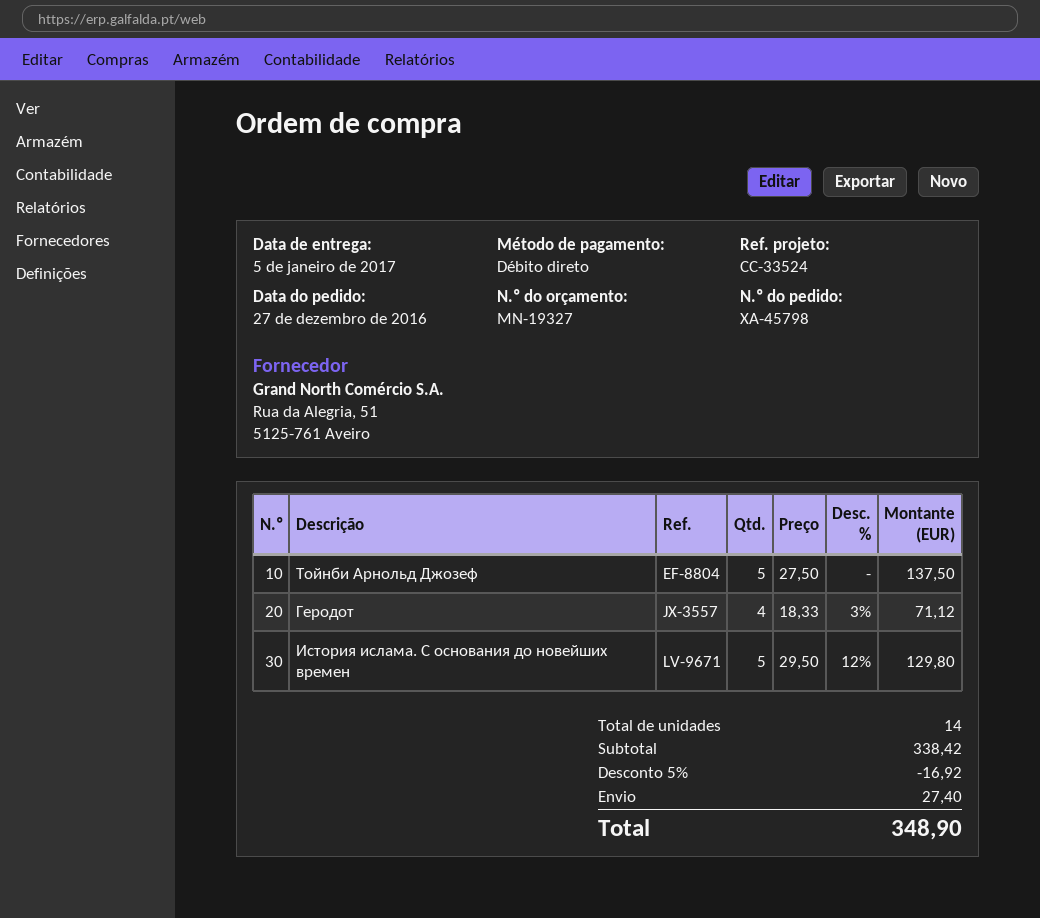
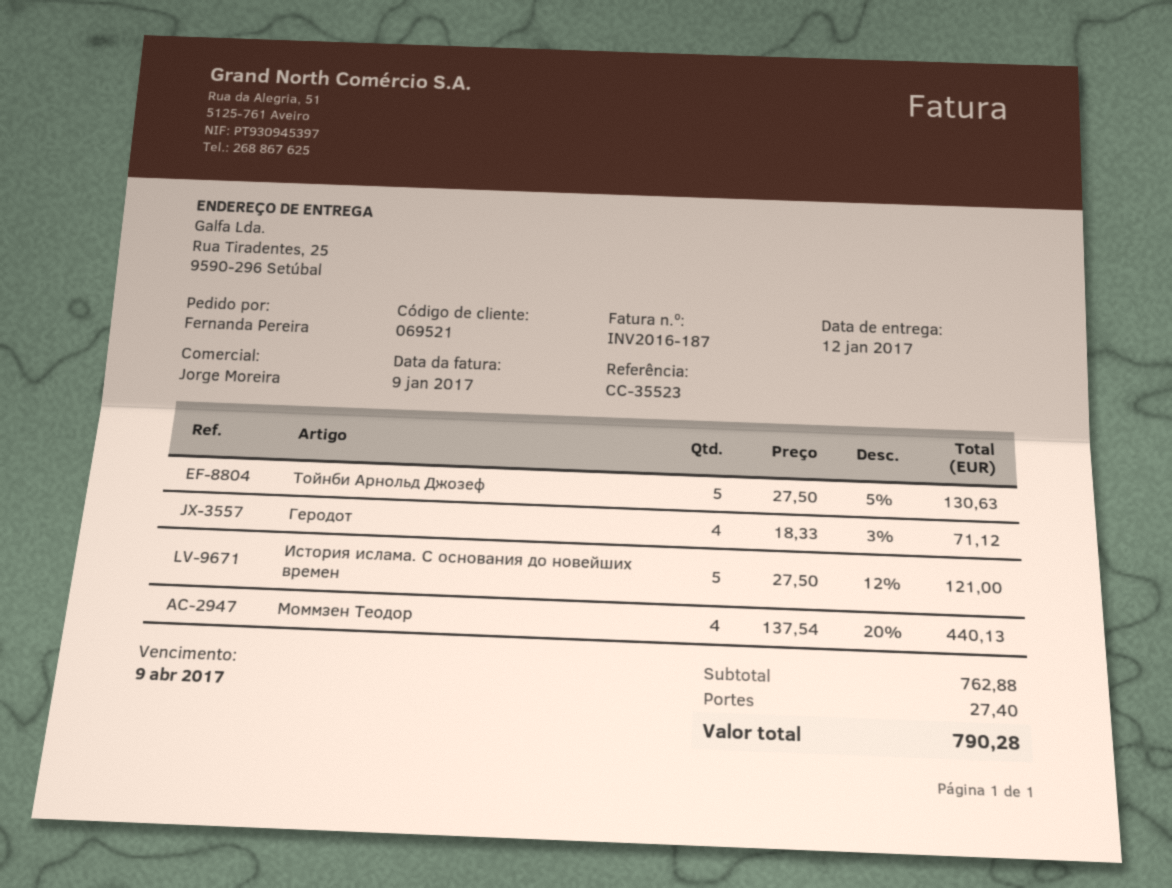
delivery date: 2017-01-05 -> 2017-01-12
reference: CC-33524 -> CC-35523
Тойнби Арнольд Джозеф: 5 x 27.50 = 137.50 -> 5 x 27.50 - 5% = 130.63
История ислама. С основания до новейших времен: 5 x 29.50 - 12% = 129.80 -> 5 x 27.50 - 12% = 121.00
Моммзен Теодор: none -> 4 x 137.54 - 20% = 440.13
subtotal: 338.42 -> 762.88
discount: 5% = 16.92 -> none
total: 348.90 -> 790.28

